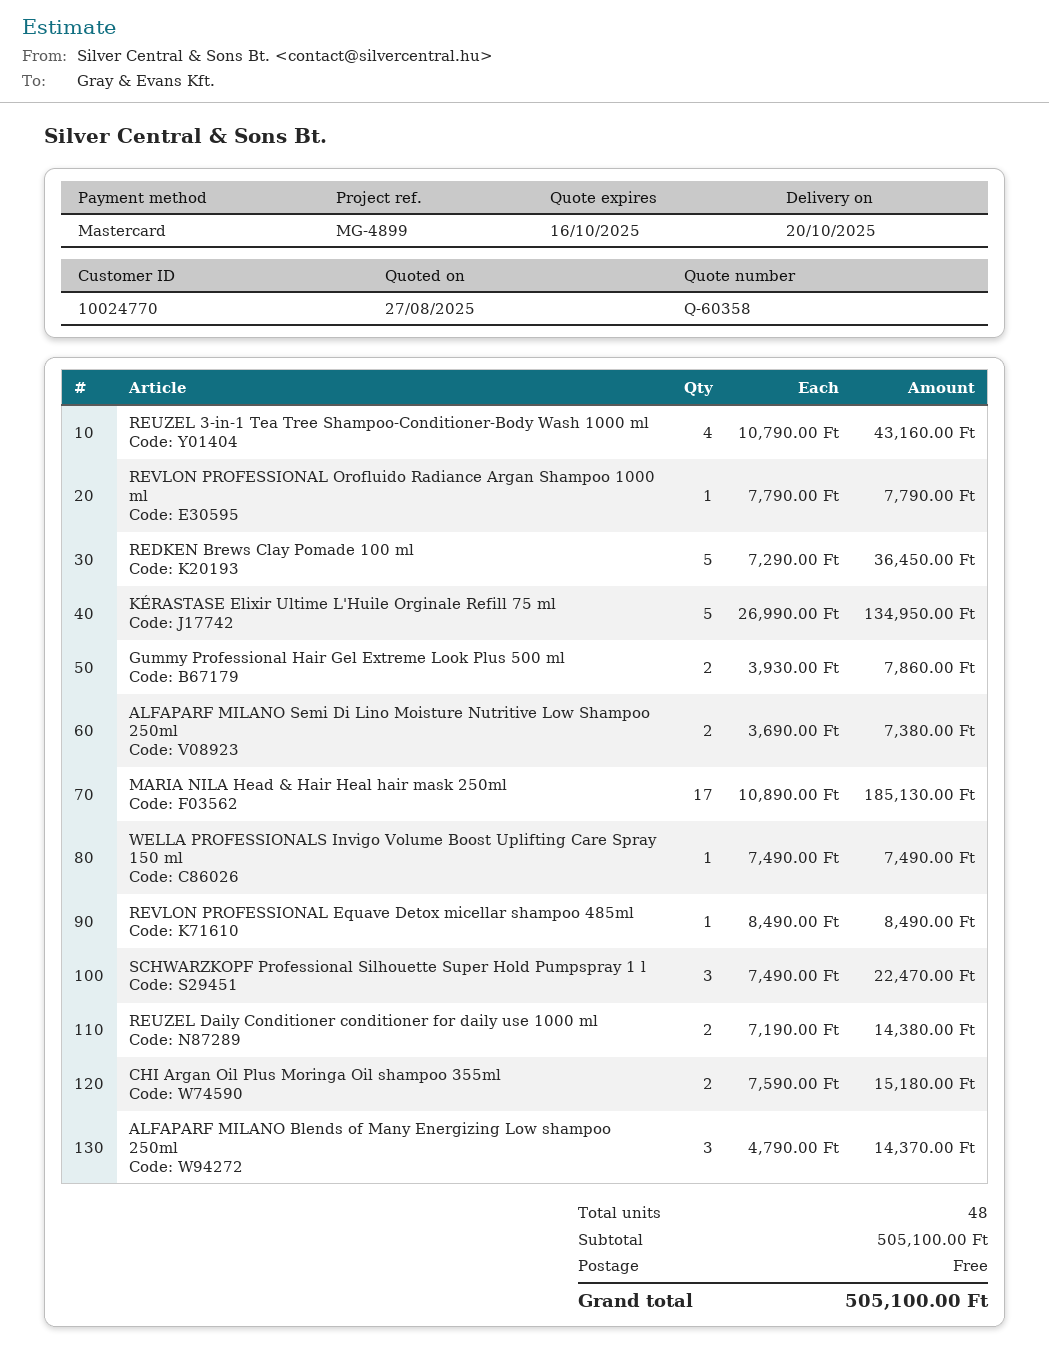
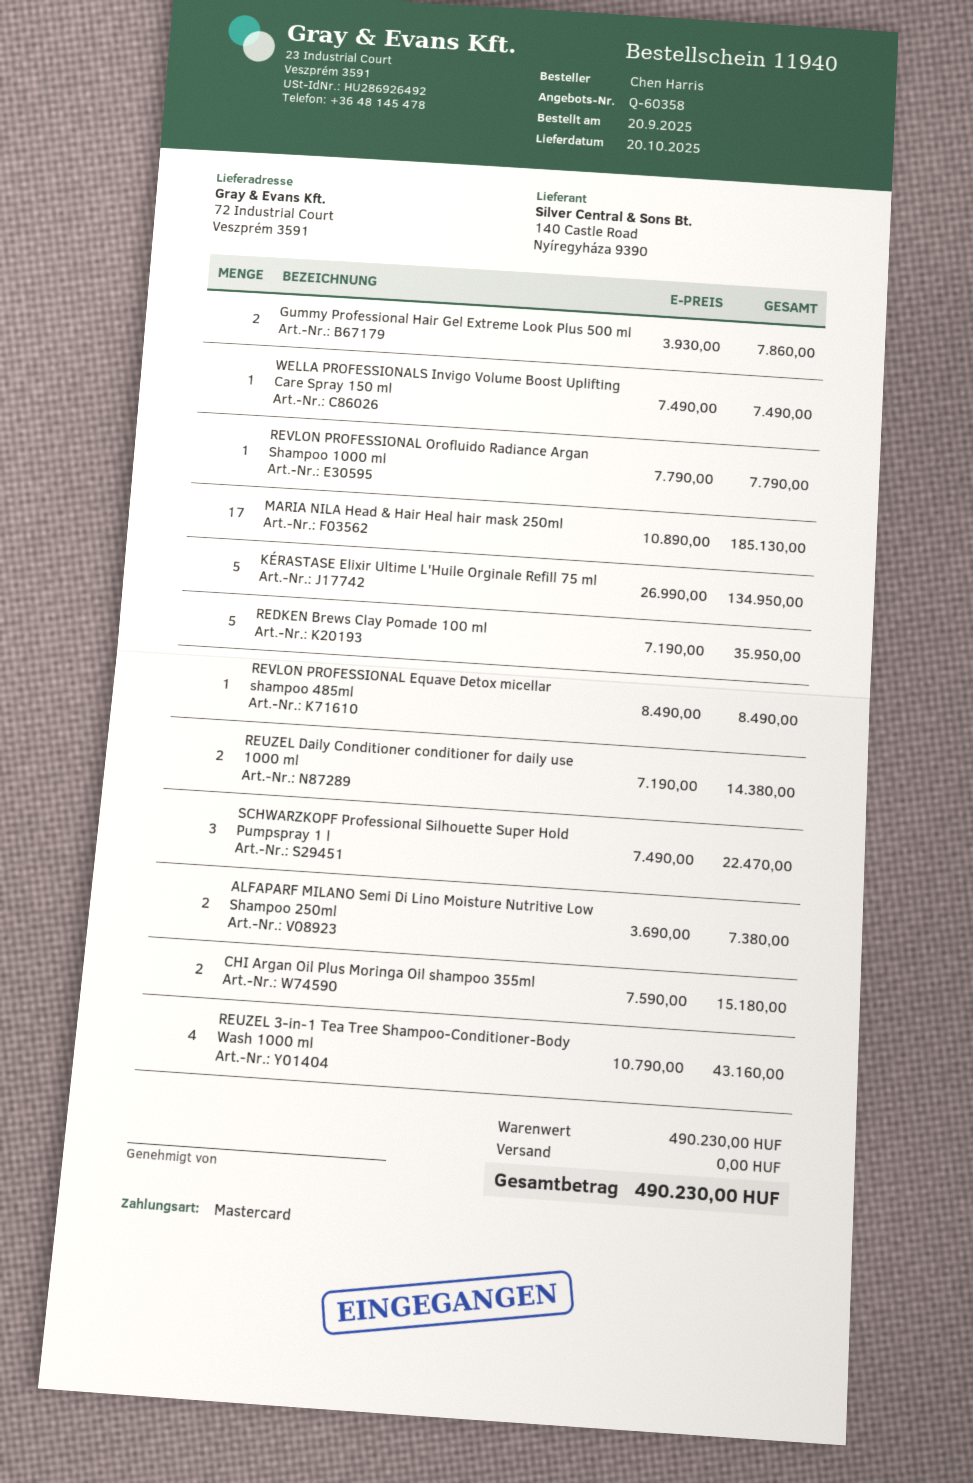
REDKEN Brews Clay Pomade 100 ml: 5 x 7290.00 = 36450.00 -> 5 x 7190.00 = 35950.00
ALFAPARF MILANO Blends of Many Energizing Low shampoo 250ml: 3 x 4790.00 = 14370.00 -> none
subtotal: 505100.00 -> 490230.00
total: 505100.00 -> 490230.00

